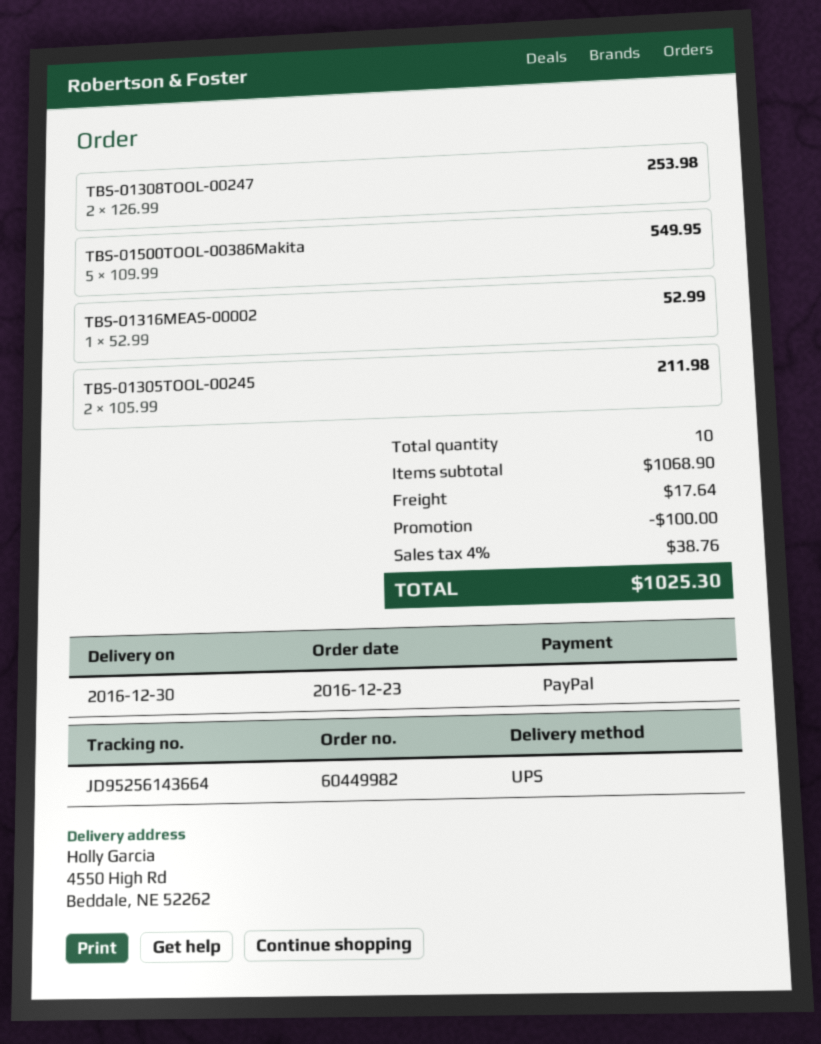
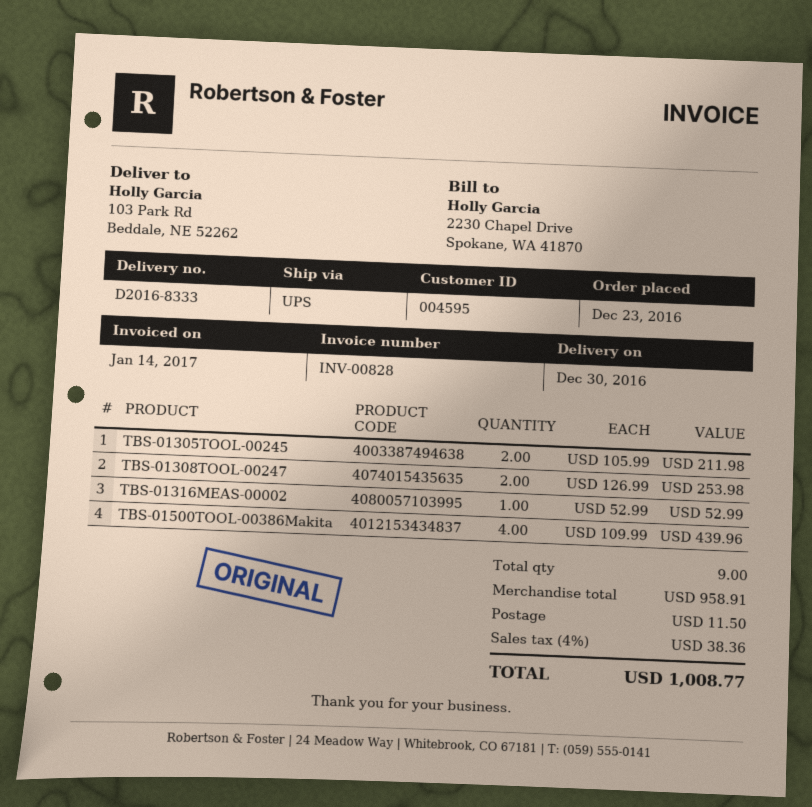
ship to: 4550 High Rd, Beddale, NE 52262 -> 103 Park Rd, Beddale, NE 52262
TBS-01500TOOL-00386Makita: 5 x 109.99 = 549.95 -> 4 x 109.99 = 439.96
total quantity: 10 -> 9
subtotal: 1068.90 -> 958.91
discount: 100.00 -> none
shipping: 17.64 -> 11.50
tax: 4% = 38.76 -> 4% = 38.36
total: 1025.30 -> 1008.77

